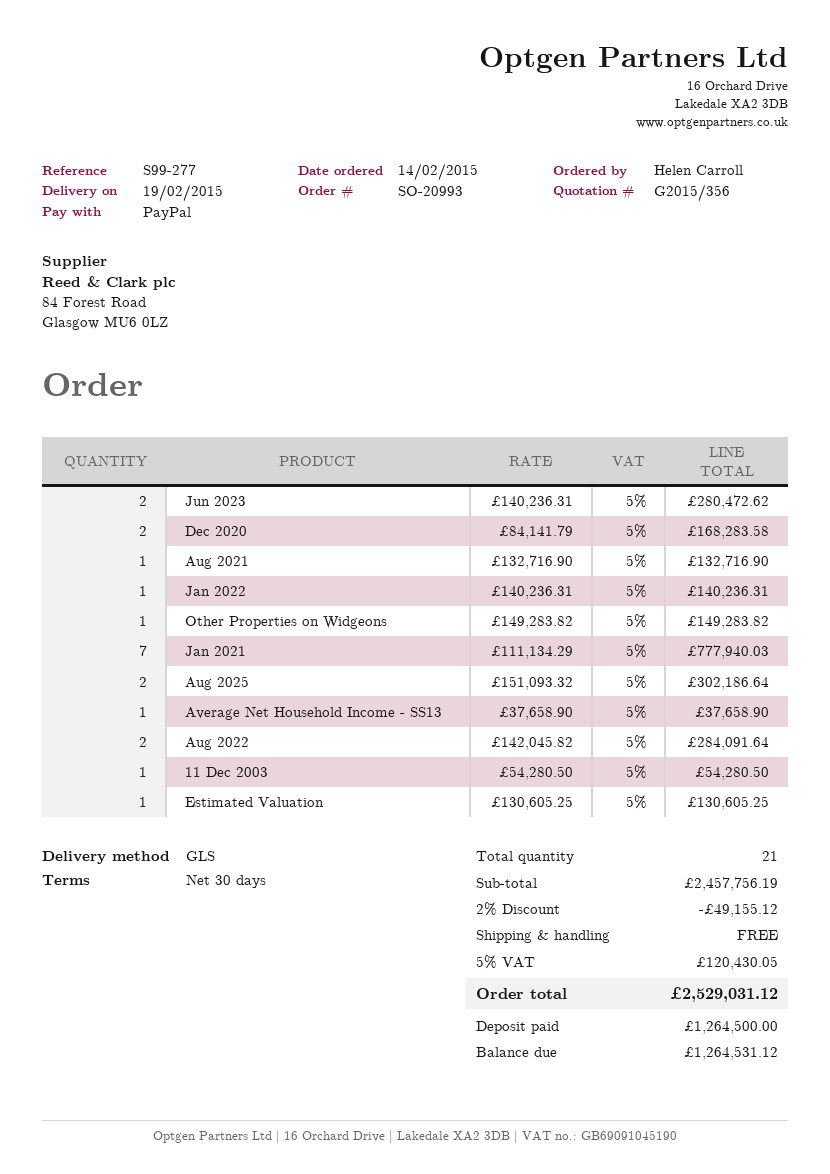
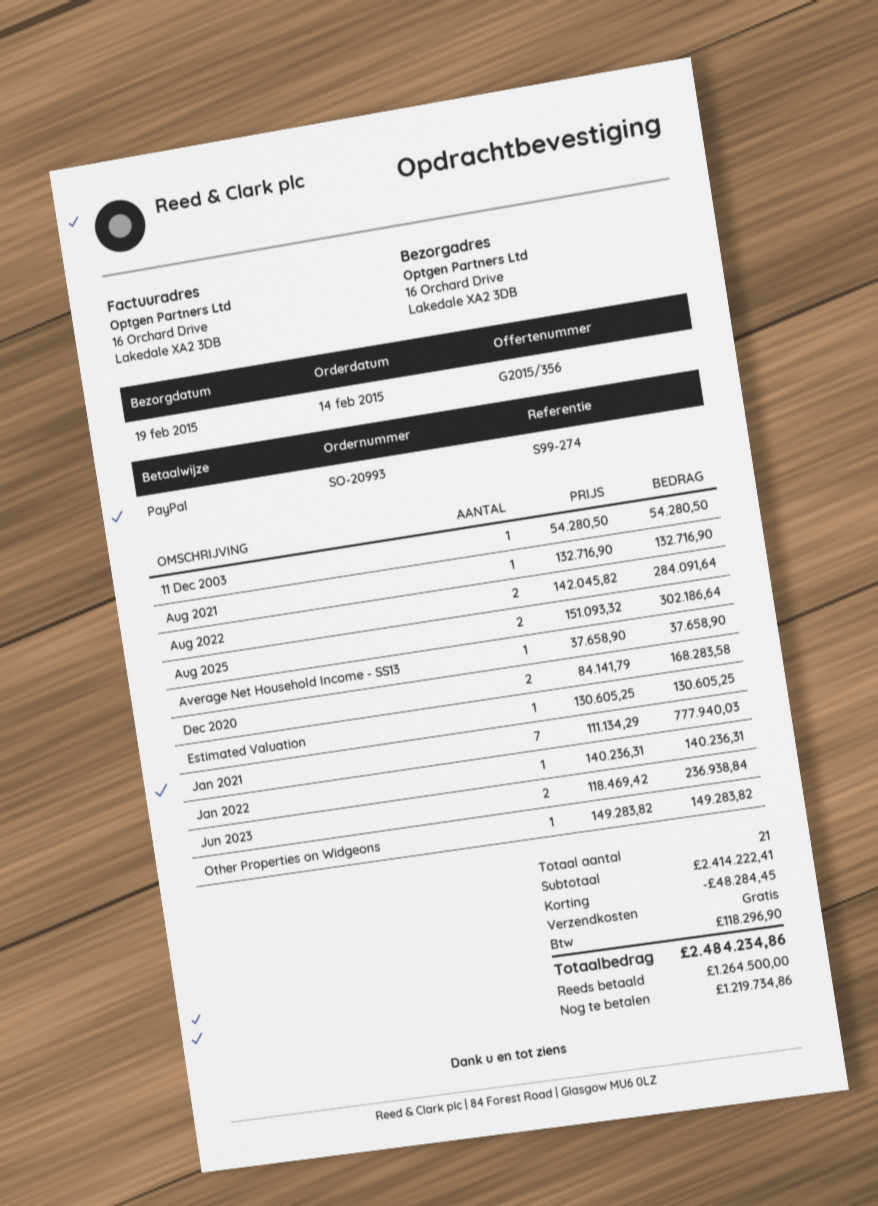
reference: S99-277 -> S99-274
Jun 2023: 2 x 140236.31 = 280472.62 -> 2 x 118469.42 = 236938.84
subtotal: 2457756.19 -> 2414222.41
discount: 49155.12 -> 48284.45
tax: 120430.05 -> 118296.90
total: 2529031.12 -> 2484234.86
balance: 1264531.12 -> 1219734.86

